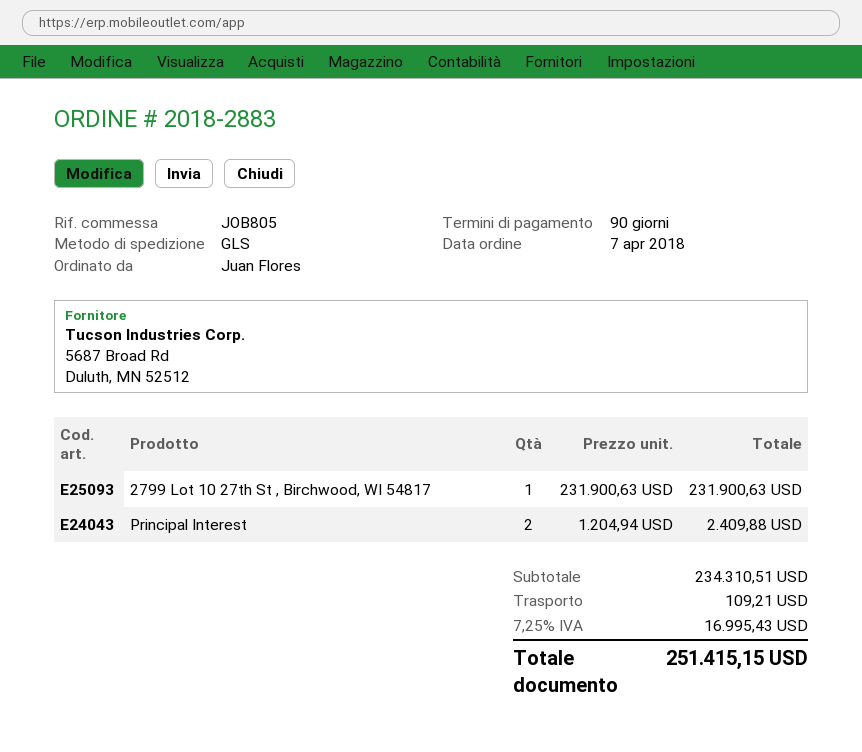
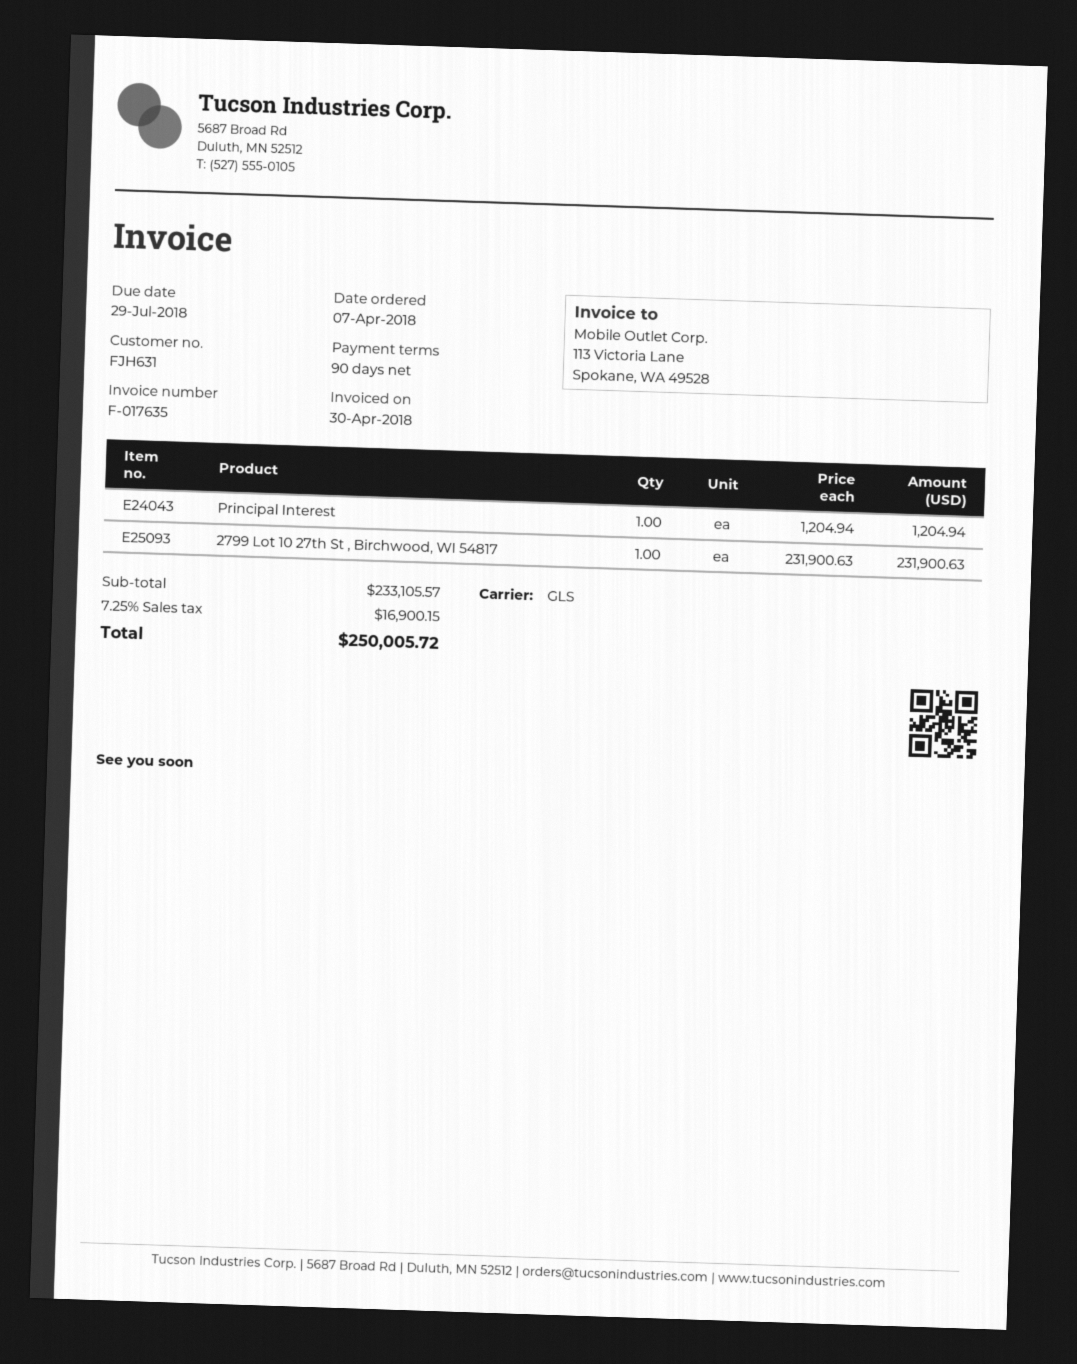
Principal Interest: 2 x 1204.94 = 2409.88 -> 1 x 1204.94 = 1204.94
subtotal: 234310.51 -> 233105.57
shipping: 109.21 -> none
tax: 7.25% = 16995.43 -> 7.25% = 16900.15
total: 251415.15 -> 250005.72

